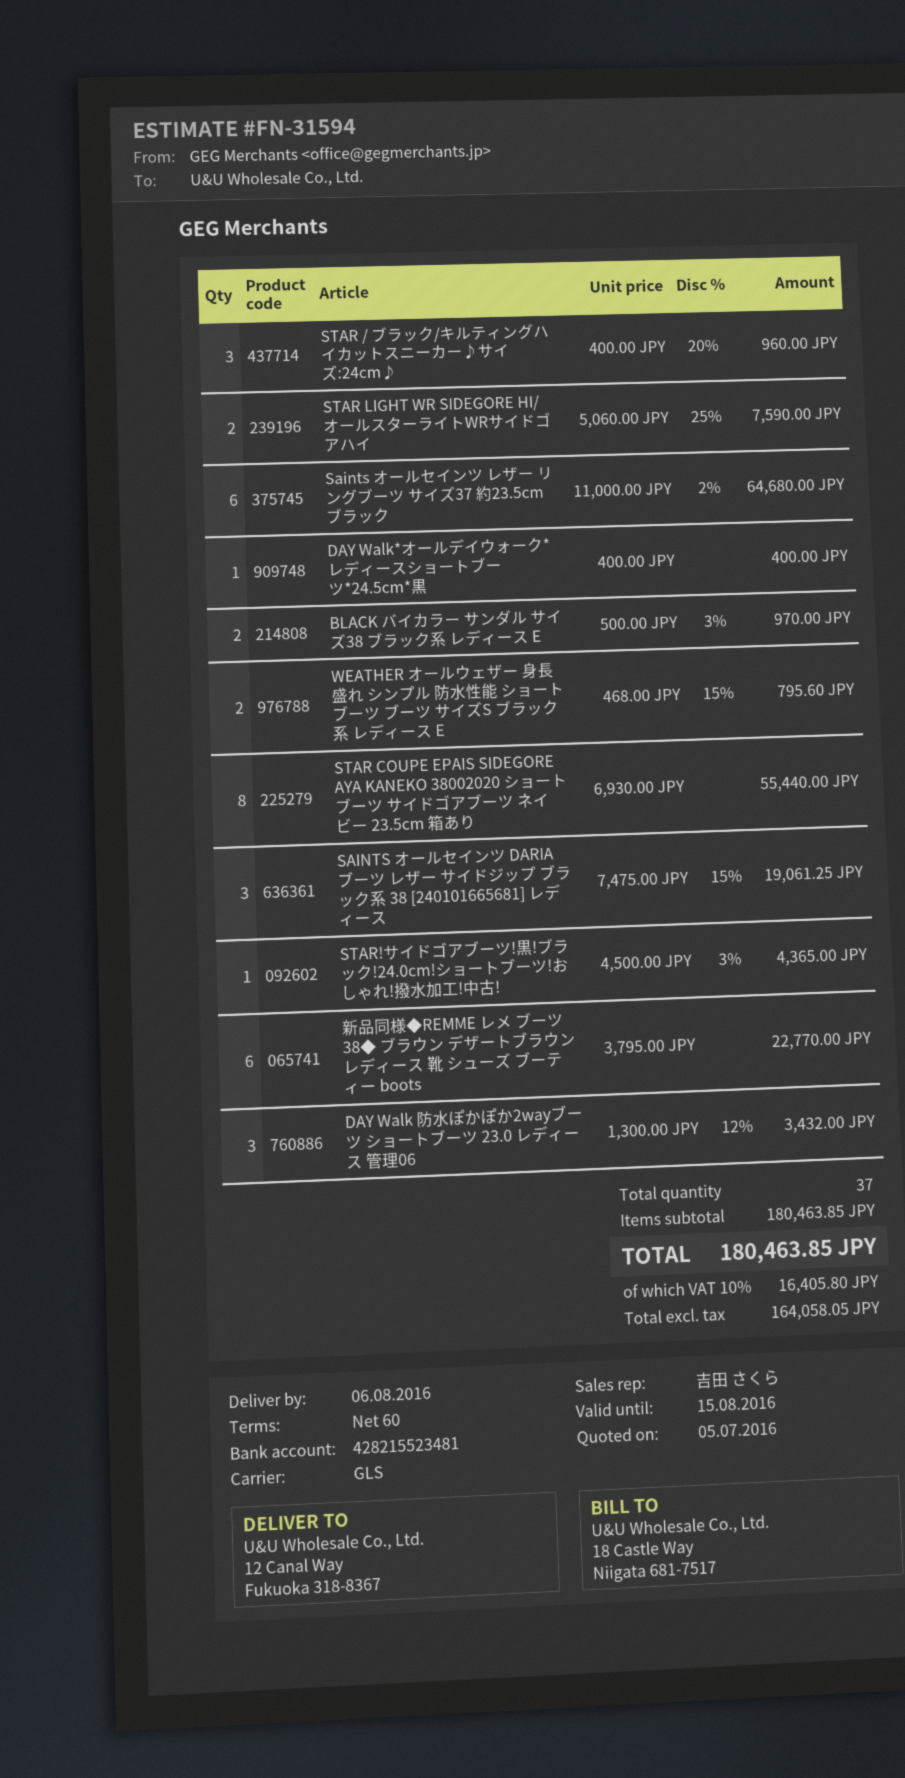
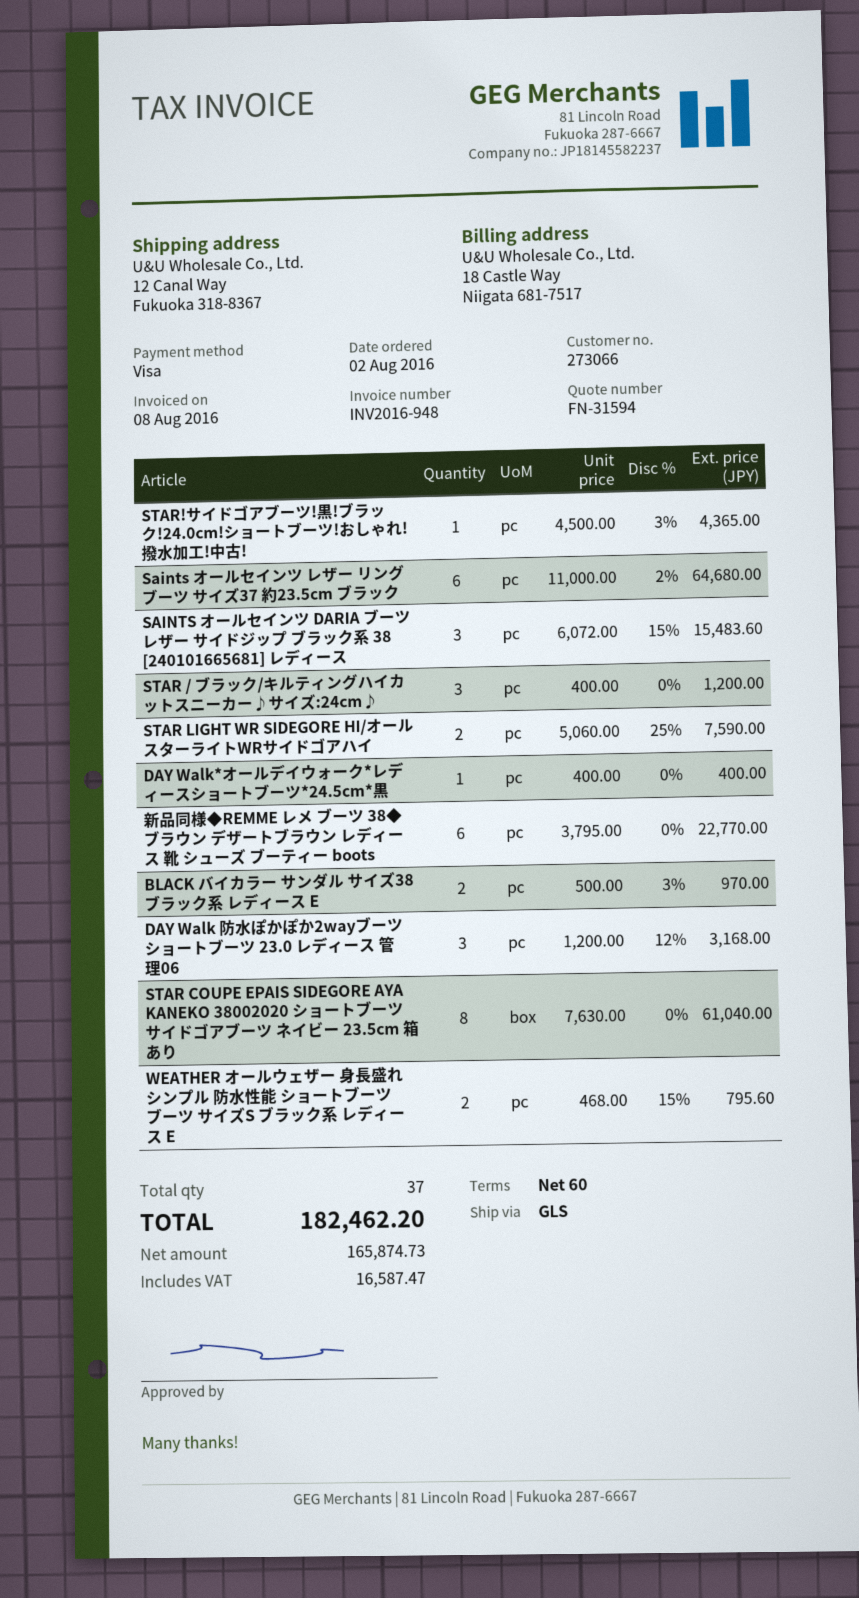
STAR / ブラック/キルティングハイカットスニーカー♪サイズ:24cm♪: 3 x 400.00 - 20% = 960.00 -> 3 x 400.00 = 1200.00
STAR COUPE EPAIS SIDEGORE AYA KANEKO 38002020 ショートブーツ サイドゴアブーツ ネイビー 23.5cm 箱あり: 8 x 6930.00 = 55440.00 -> 8 x 7630.00 = 61040.00
SAINTS オールセインツ DARIA ブーツ レザー サイドジップ ブラック系 38 [240101665681] レディース: 3 x 7475.00 - 15% = 19061.25 -> 3 x 6072.00 - 15% = 15483.60
DAY Walk 防水ぽかぽか2wayブーツ ショートブーツ 23.0 レディース 管理06: 3 x 1300.00 - 12% = 3432.00 -> 3 x 1200.00 - 12% = 3168.00
net: 164058.05 -> 165874.73
tax: 16405.80 -> 16587.47
total: 180463.85 -> 182462.20

